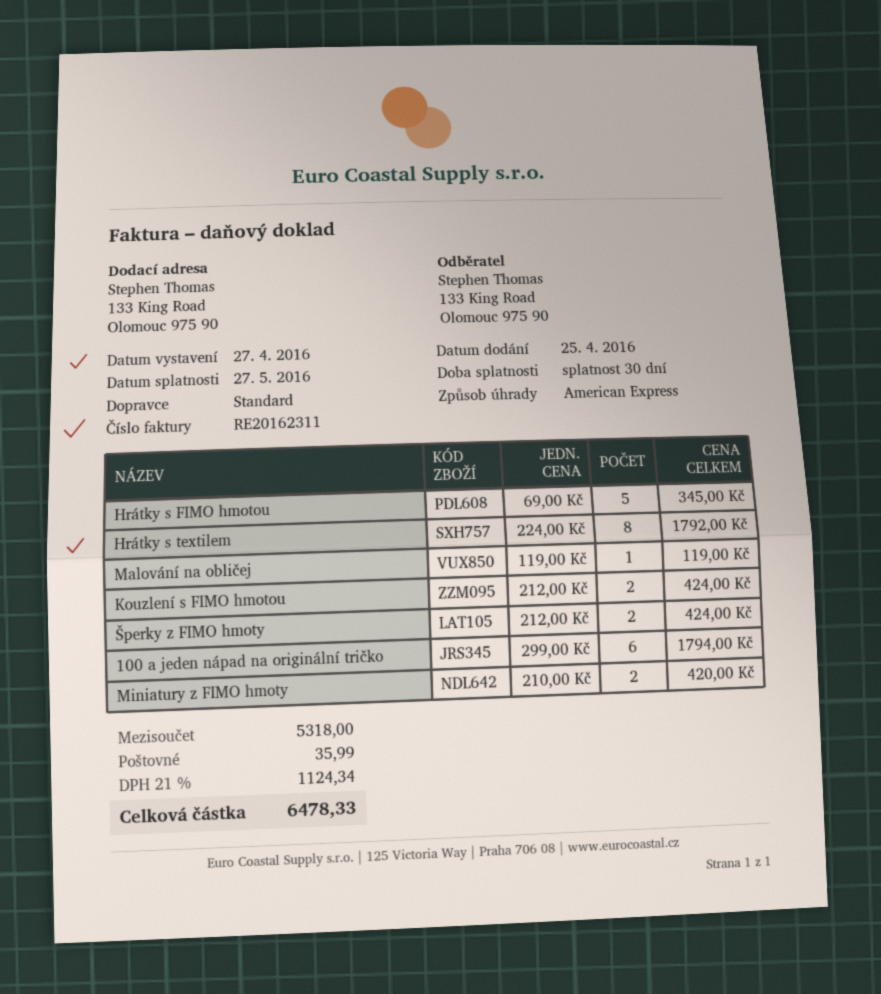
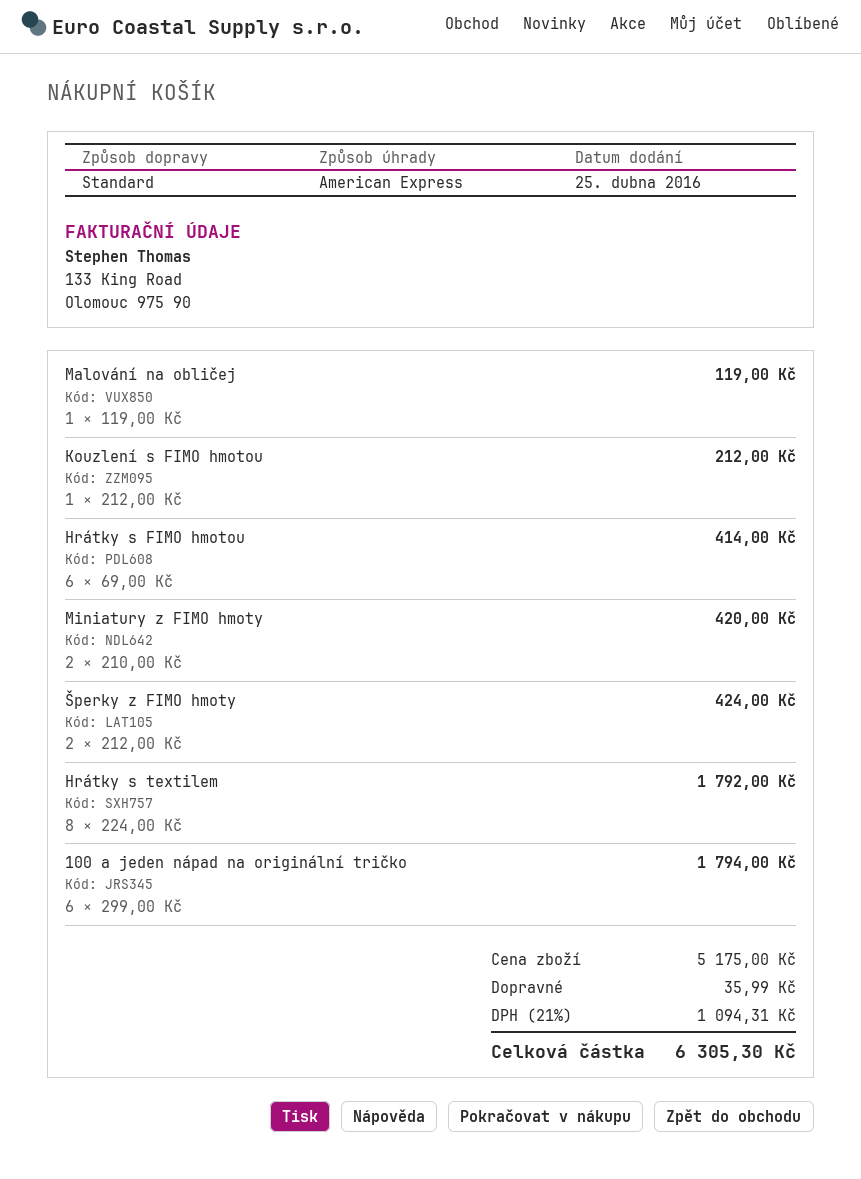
Hrátky s FIMO hmotou: 5 x 69.00 = 345.00 -> 6 x 69.00 = 414.00
Kouzlení s FIMO hmotou: 2 x 212.00 = 424.00 -> 1 x 212.00 = 212.00
subtotal: 5318.00 -> 5175.00
tax: 21% = 1124.34 -> 21% = 1094.31
total: 6478.33 -> 6305.30

